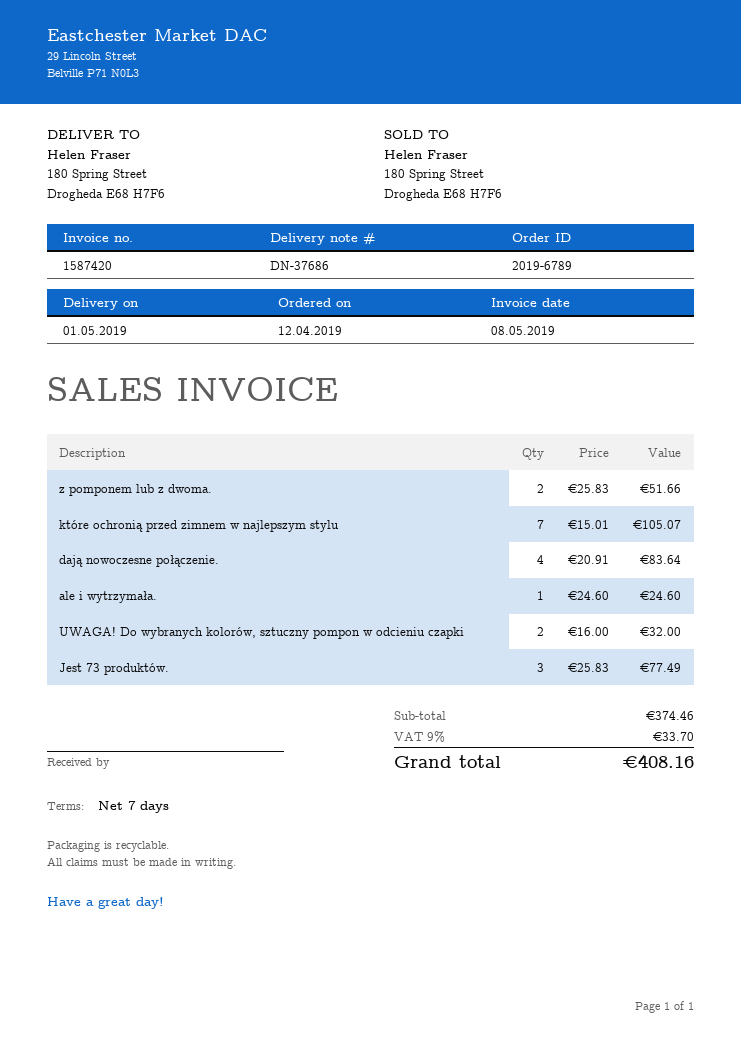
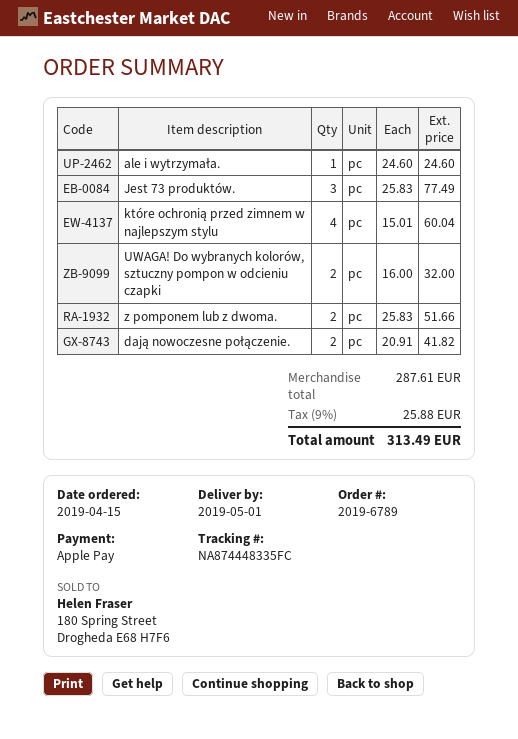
order date: 2019-04-12 -> 2019-04-15
które ochronią przed zimnem w najlepszym stylu: 7 x 15.01 = 105.07 -> 4 x 15.01 = 60.04
dają nowoczesne połączenie.: 4 x 20.91 = 83.64 -> 2 x 20.91 = 41.82
subtotal: 374.46 -> 287.61
tax: 9% = 33.70 -> 9% = 25.88
total: 408.16 -> 313.49

